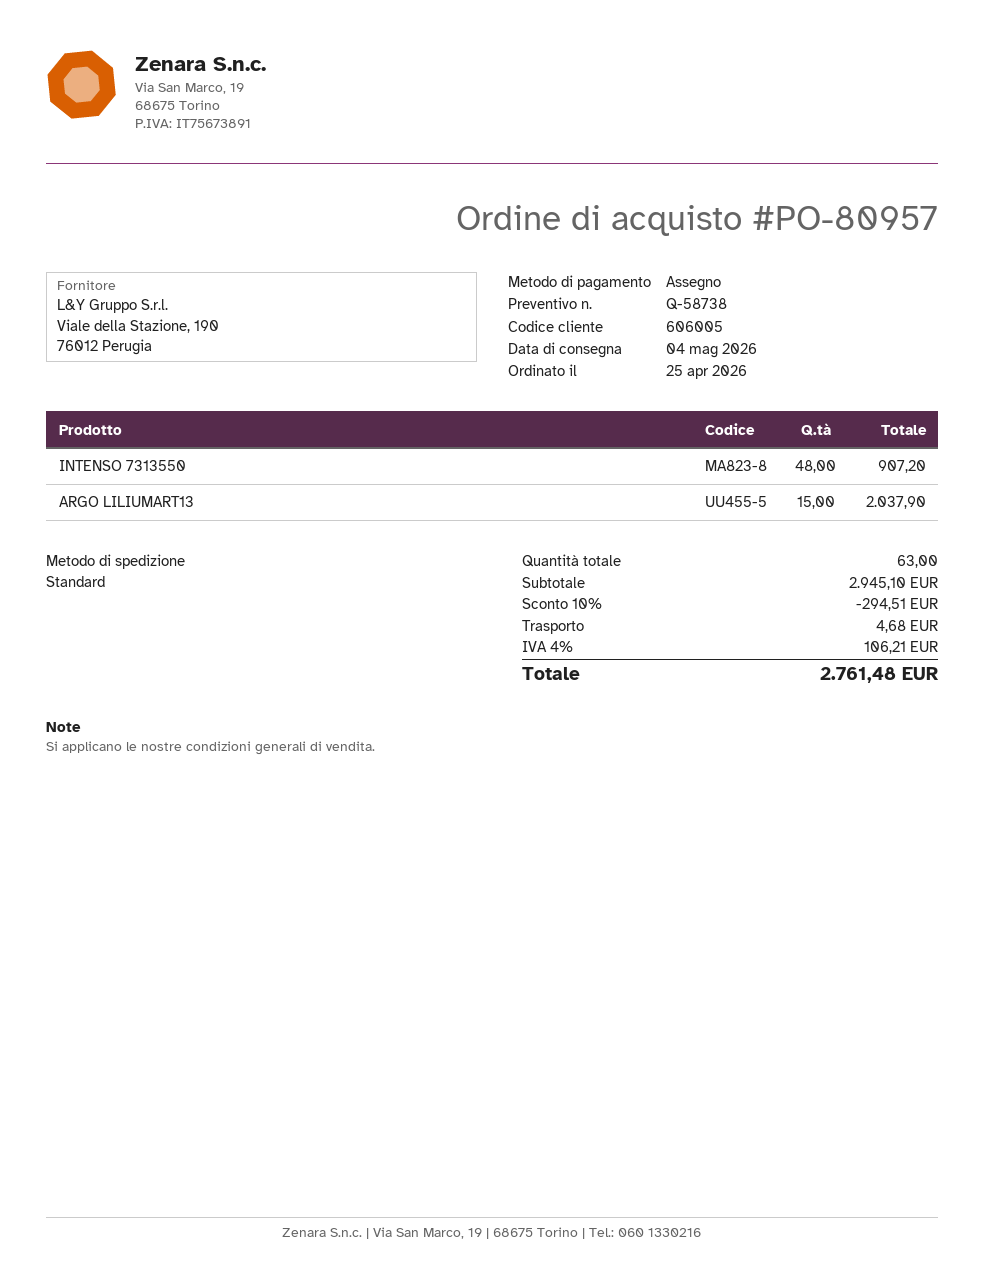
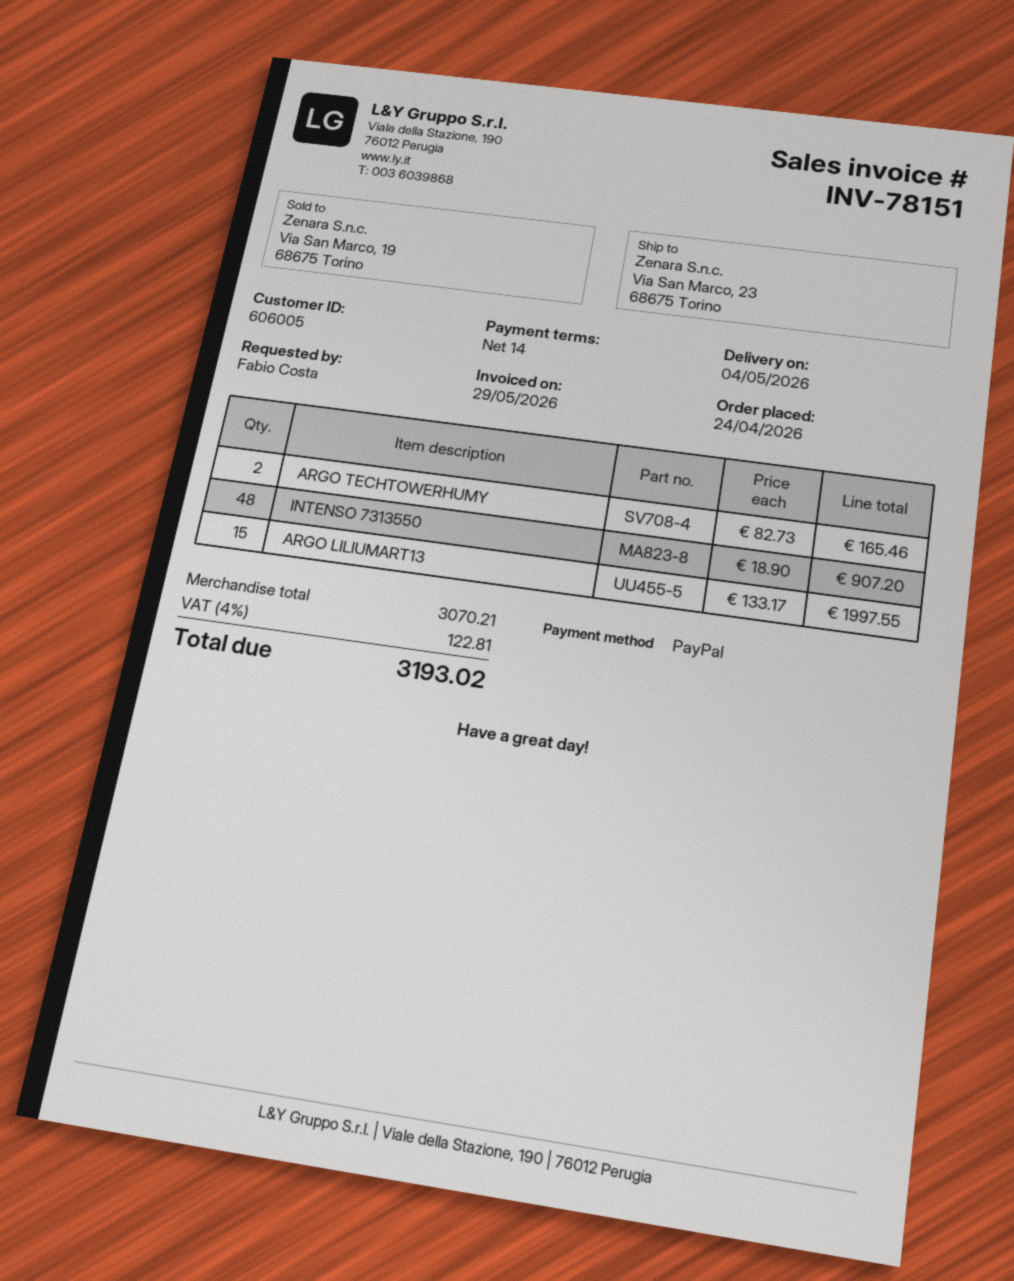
order date: 2026-04-25 -> 2026-04-24
payment method: cheque -> PayPal
ARGO LILIUMART13: 15 for 2037.90 -> 15 for 1997.55
ARGO TECHTOWERHUMY: none -> 2 for 165.46
subtotal: 2945.10 -> 3070.21
discount: 10% = 294.51 -> none
shipping: 4.68 -> none
tax: 4% = 106.21 -> 4% = 122.81
total: 2761.48 -> 3193.02

